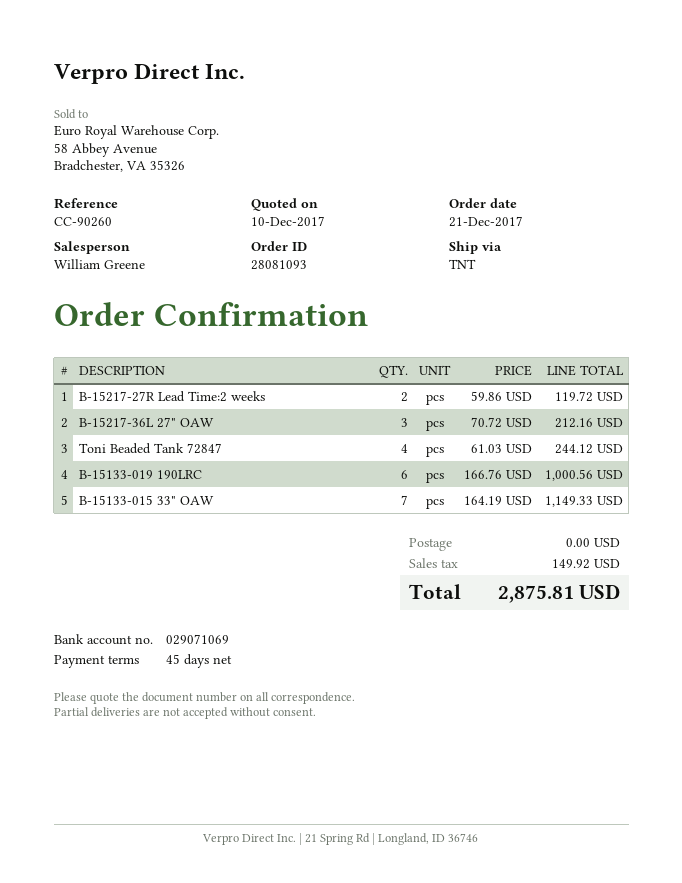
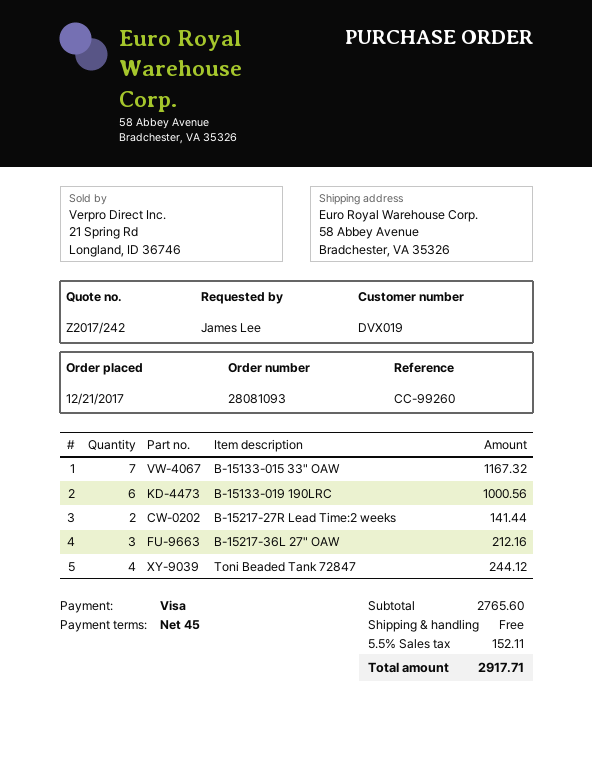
reference: CC-90260 -> CC-99260
B-15217-27R Lead Time:2 weeks: 2 for 119.72 -> 2 for 141.44
B-15133-015 33" OAW: 7 for 1149.33 -> 7 for 1167.32
tax: 149.92 -> 152.11
total: 2875.81 -> 2917.71

